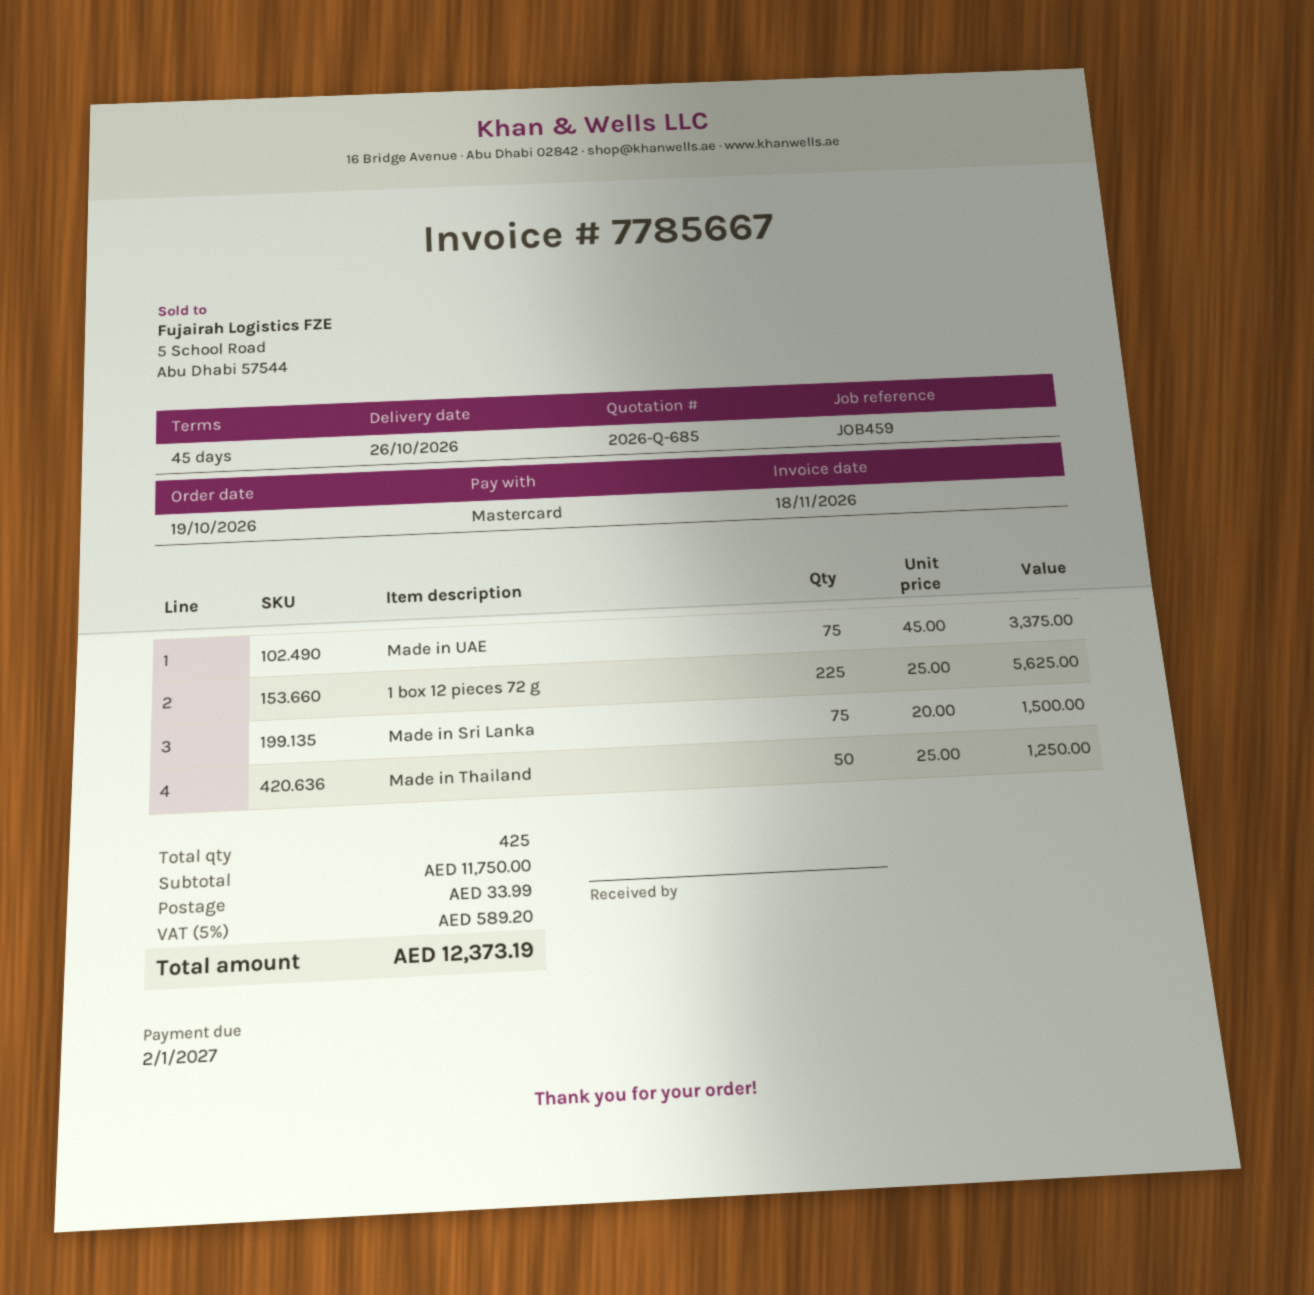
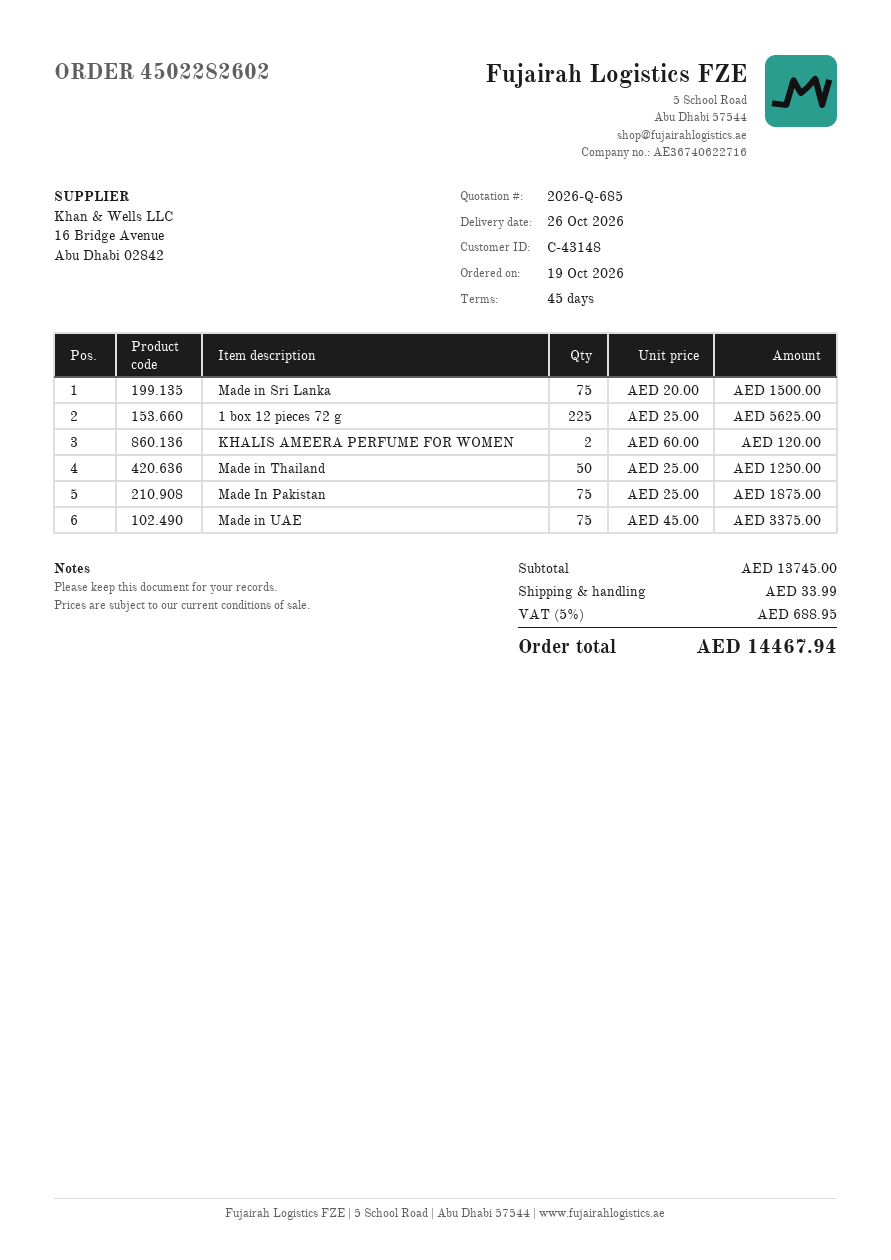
KHALIS AMEERA PERFUME FOR WOMEN: none -> 2 x 60.00 = 120.00
Made In Pakistan: none -> 75 x 25.00 = 1875.00
subtotal: 11750.00 -> 13745.00
tax: 5% = 589.20 -> 5% = 688.95
total: 12373.19 -> 14467.94

